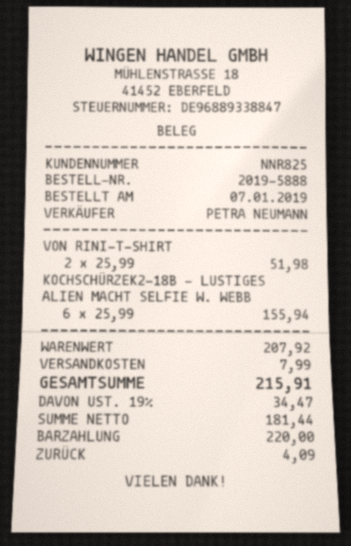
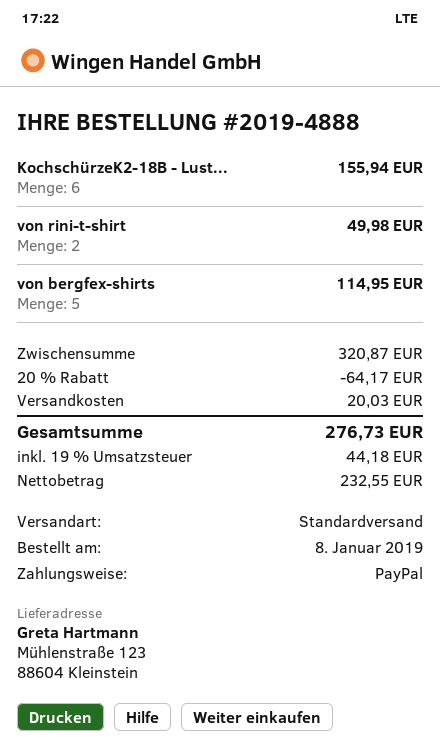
order number: 2019-5888 -> 2019-4888
order date: 2019-01-07 -> 2019-01-08
payment method: cash -> PayPal
VON RINI-T-SHIRT: 2 for 51.98 -> 2 for 49.98
von bergfex-shirts: none -> 5 for 114.95
subtotal: 207.92 -> 320.87
discount: none -> 20% = 64.17
shipping: 7.99 -> 20.03
net: 181.44 -> 232.55
tax: 19% = 34.47 -> 19% = 44.18
total: 215.91 -> 276.73

